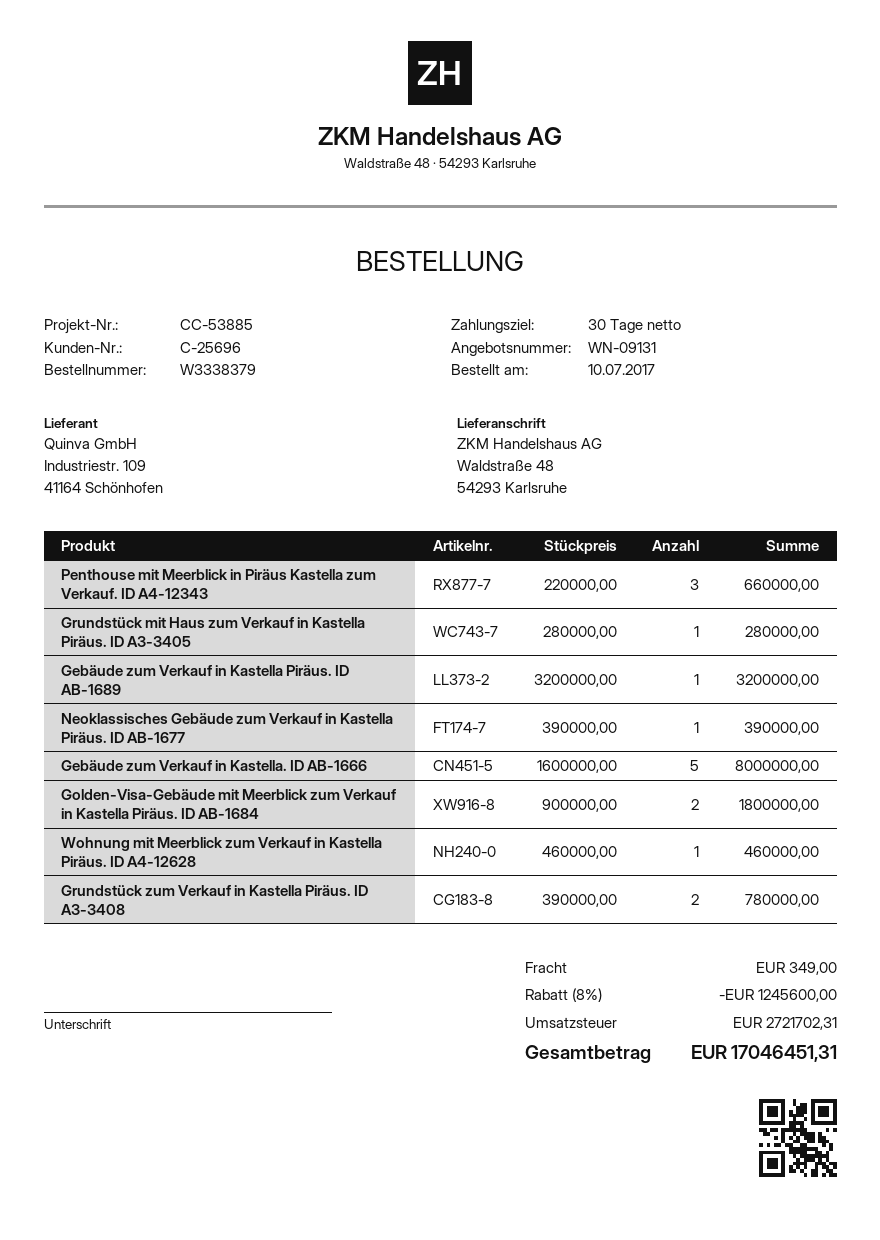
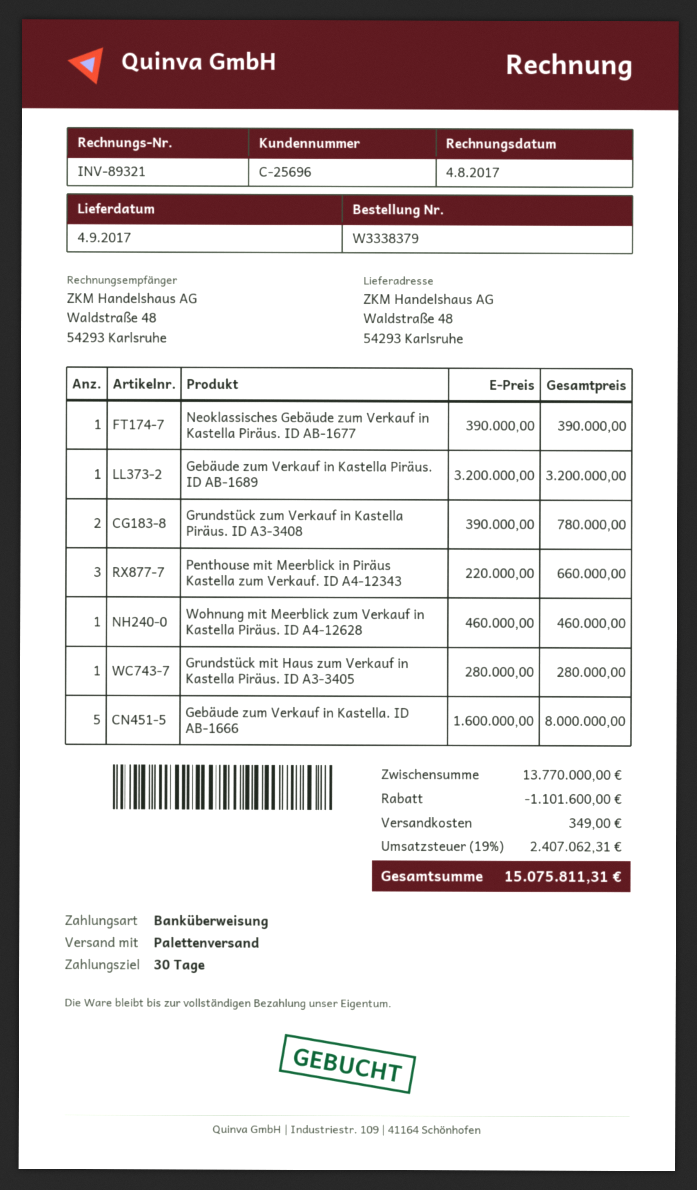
Golden-Visa-Gebäude mit Meerblick zum Verkauf in Kastella Piräus. ID AB-1684: 2 x 900000.00 = 1800000.00 -> none
discount: 1245600.00 -> 1101600.00
tax: 2721702.31 -> 2407062.31
total: 17046451.31 -> 15075811.31

